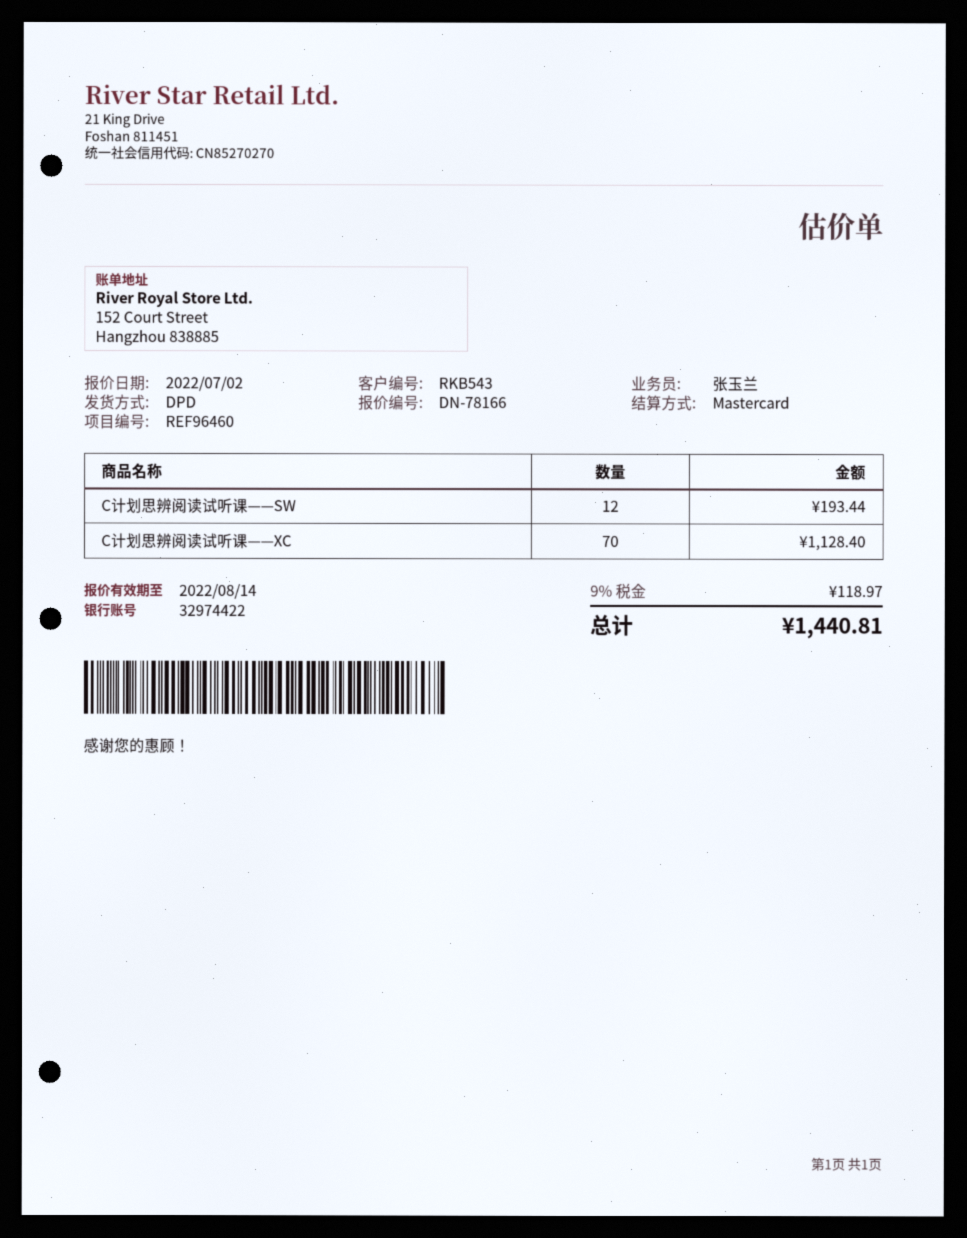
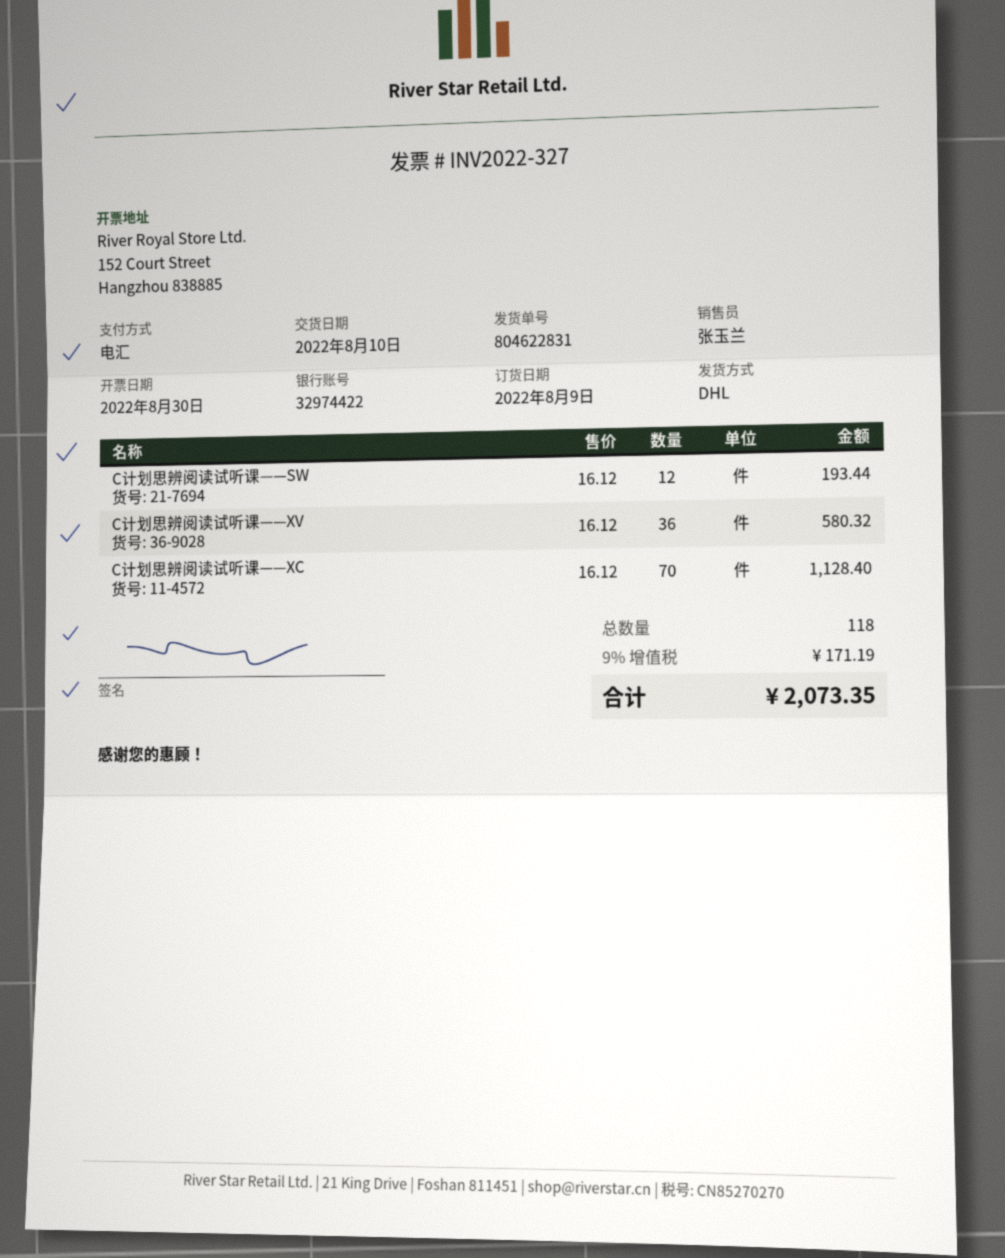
payment method: Mastercard -> bank transfer
shipping method: DPD -> DHL
C计划思辨阅读试听课——XV: none -> 36 for 580.32
tax: 9% = 118.97 -> 9% = 171.19
total: 1440.81 -> 2073.35

